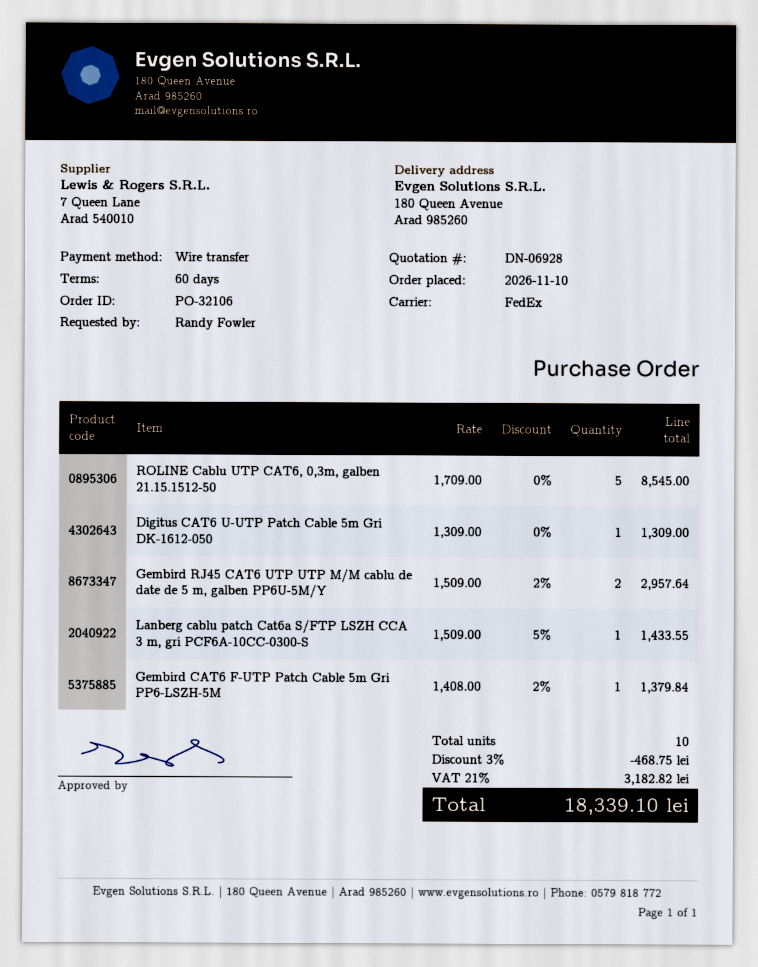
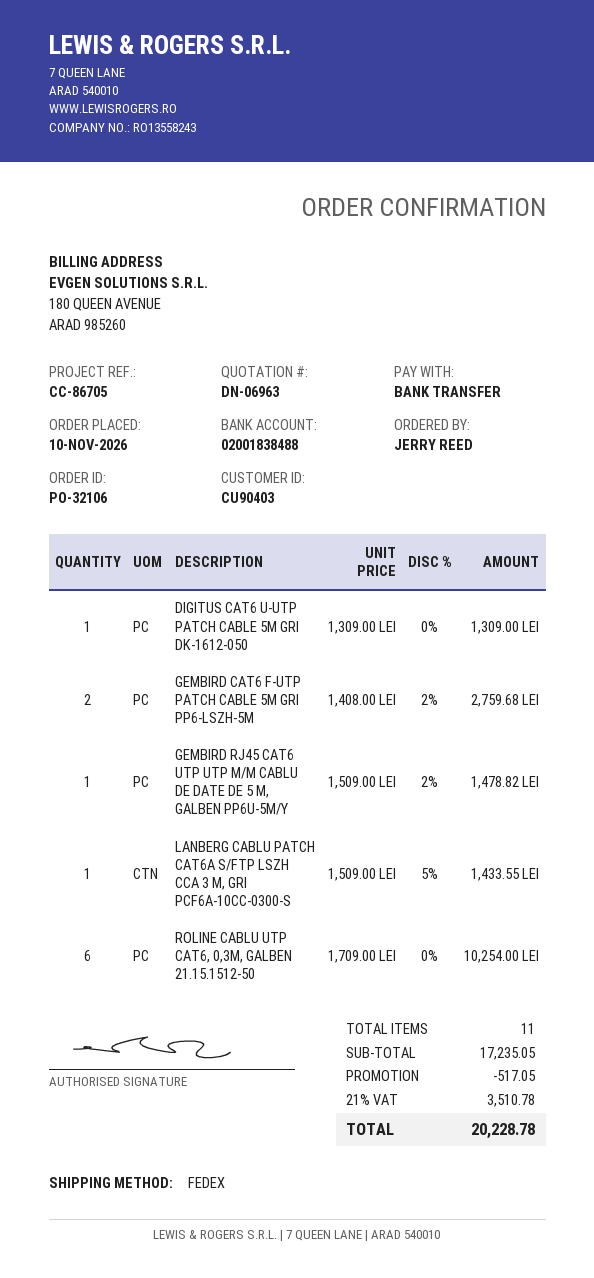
quote number: DN-06928 -> DN-06963
ordered by: Randy Fowler -> JERRY REED
ROLINE Cablu UTP CAT6, 0,3m, galben 21.15.1512-50: 5 x 1709.00 = 8545.00 -> 6 x 1709.00 = 10254.00
Gembird RJ45 CAT6 UTP UTP M/M cablu de date de 5 m, galben PP6U-5M/Y: 2 x 1509.00 - 2% = 2957.64 -> 1 x 1509.00 - 2% = 1478.82
Gembird CAT6 F-UTP Patch Cable 5m Gri PP6-LSZH-5M: 1 x 1408.00 - 2% = 1379.84 -> 2 x 1408.00 - 2% = 2759.68
total quantity: 10 -> 11
discount: 468.75 -> 517.05
tax: 21% = 3182.82 -> 21% = 3510.78
total: 18339.10 -> 20228.78

